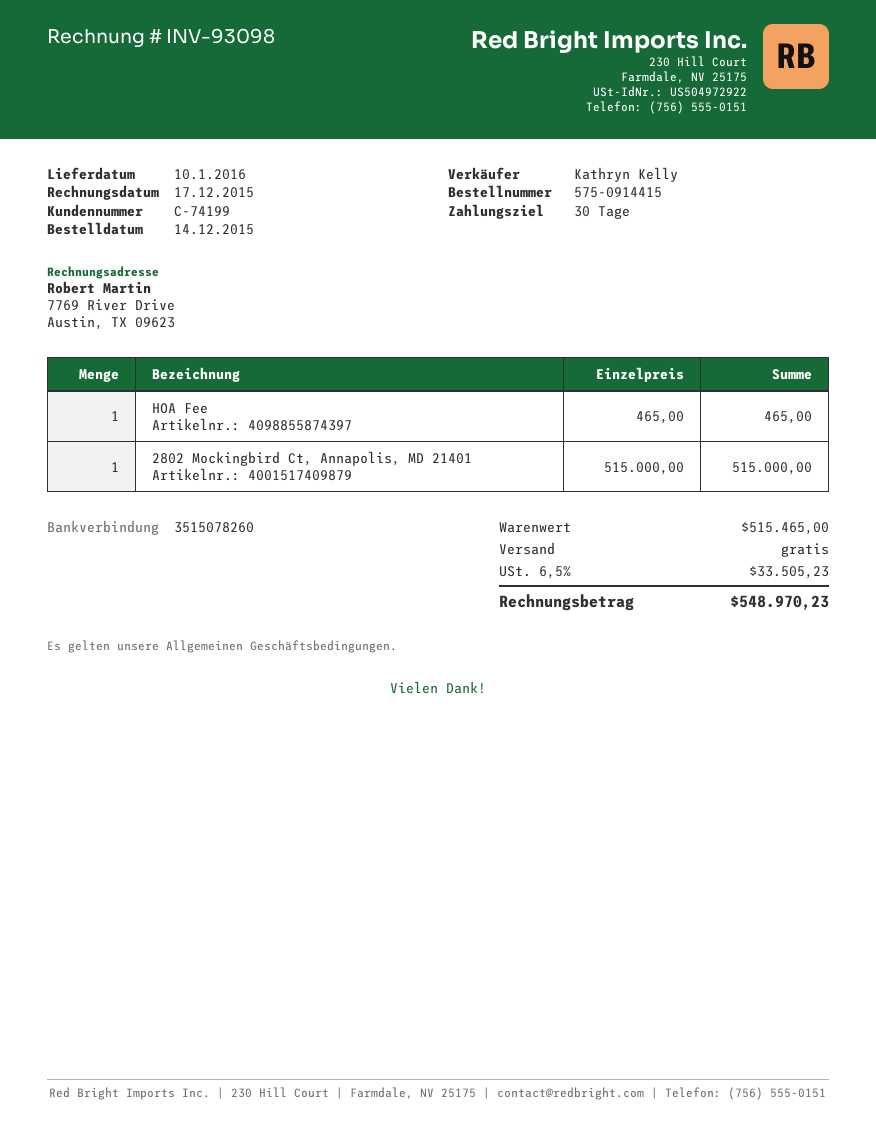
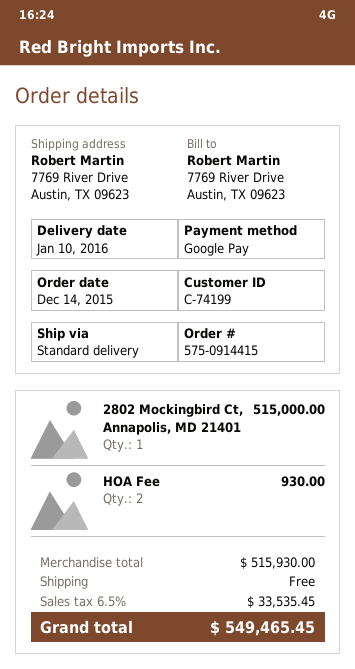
HOA Fee: 1 for 465.00 -> 2 for 930.00
subtotal: 515465.00 -> 515930.00
tax: 6.5% = 33505.23 -> 6.5% = 33535.45
total: 548970.23 -> 549465.45

